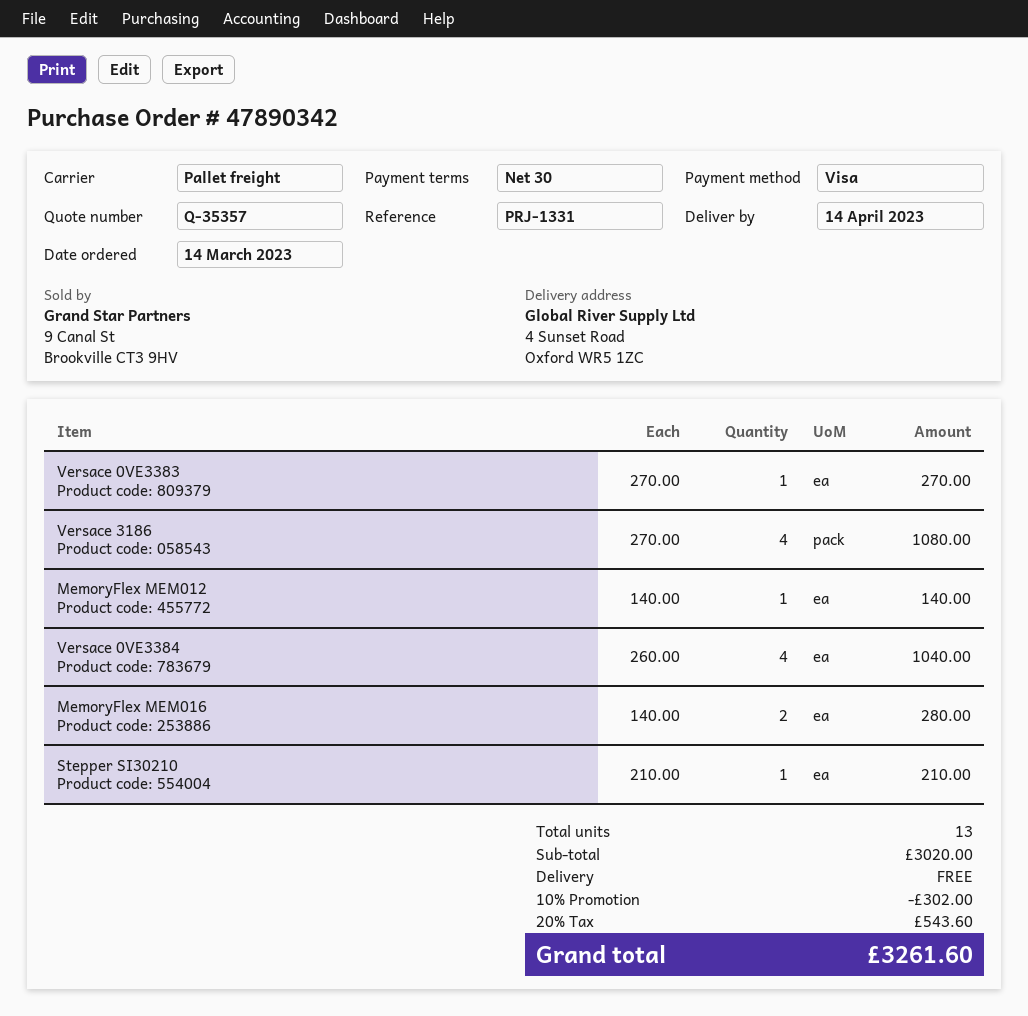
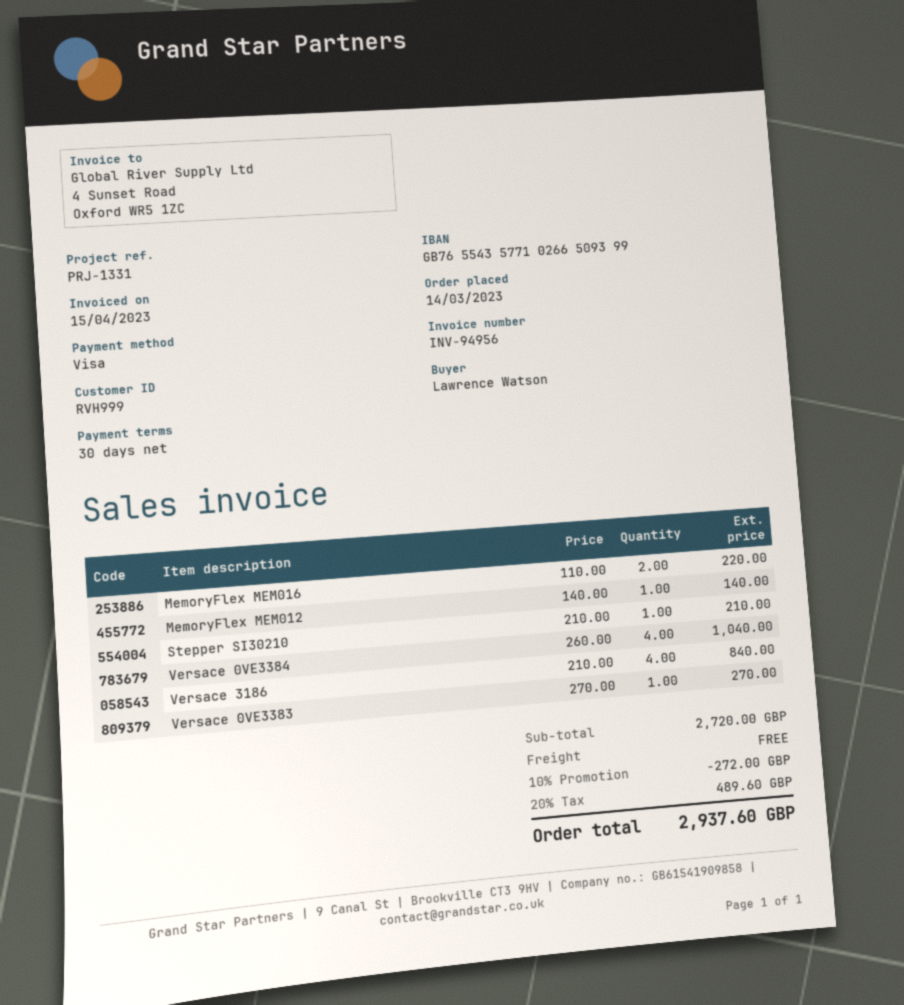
Versace 3186: 4 x 270.00 = 1080.00 -> 4 x 210.00 = 840.00
MemoryFlex MEM016: 2 x 140.00 = 280.00 -> 2 x 110.00 = 220.00
subtotal: 3020.00 -> 2720.00
discount: 10% = 302.00 -> 10% = 272.00
tax: 20% = 543.60 -> 20% = 489.60
total: 3261.60 -> 2937.60

